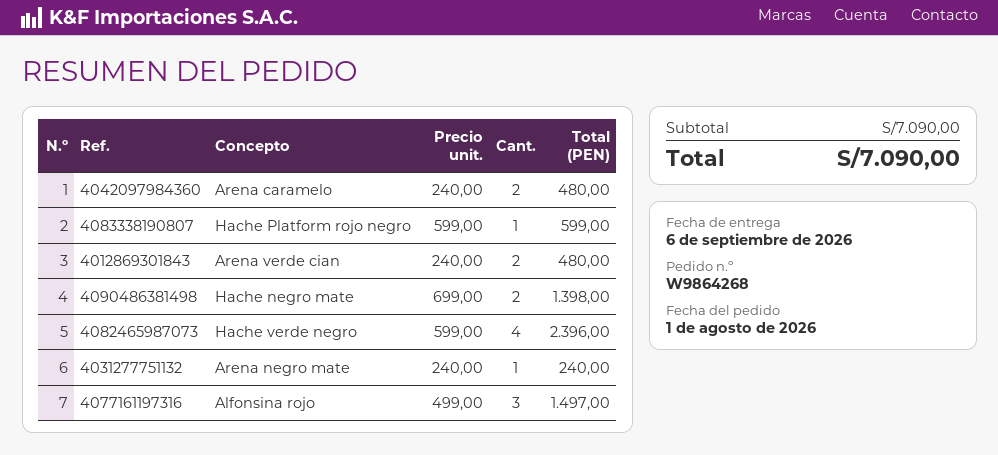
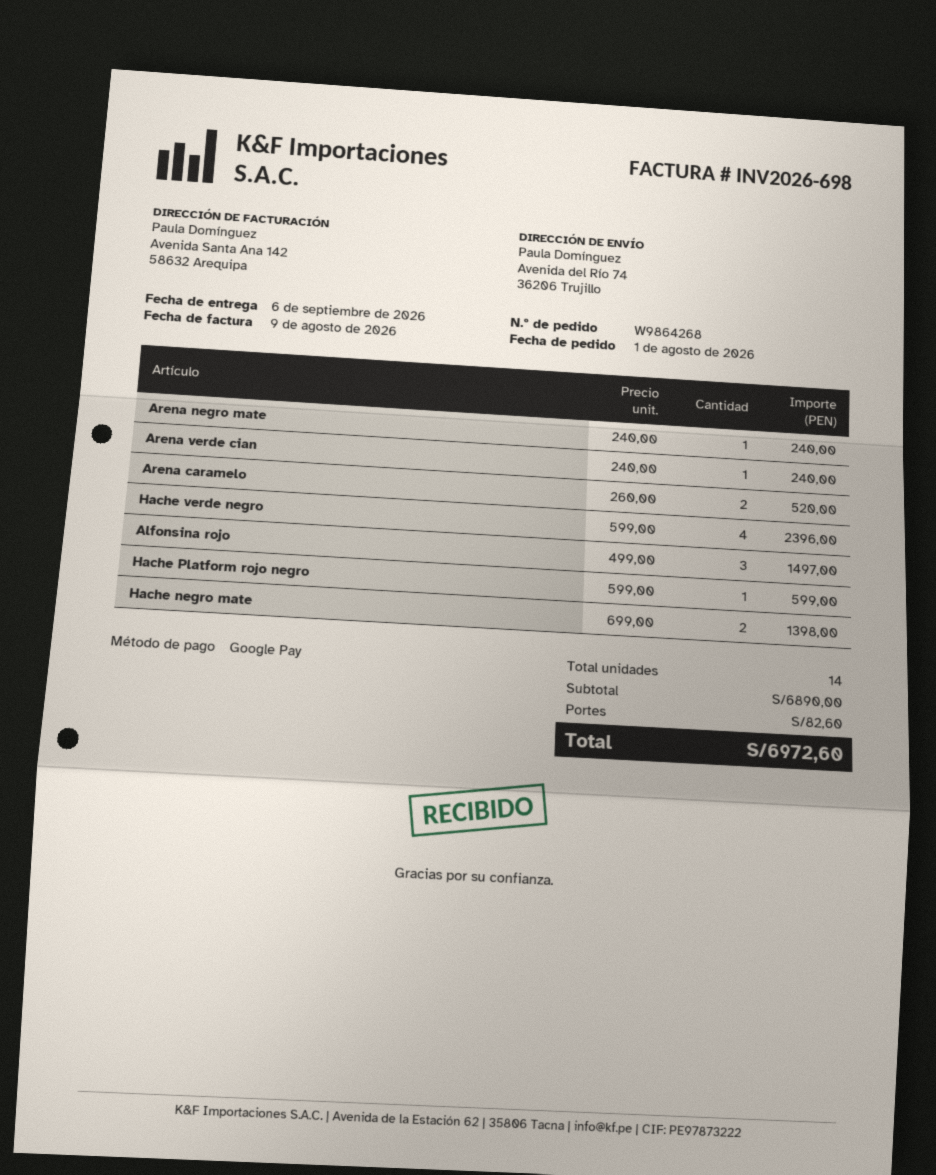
Arena caramelo: 2 x 240.00 = 480.00 -> 2 x 260.00 = 520.00
Arena verde cian: 2 x 240.00 = 480.00 -> 1 x 240.00 = 240.00
subtotal: 7090.00 -> 6890.00
shipping: none -> 82.60
total: 7090.00 -> 6972.60

